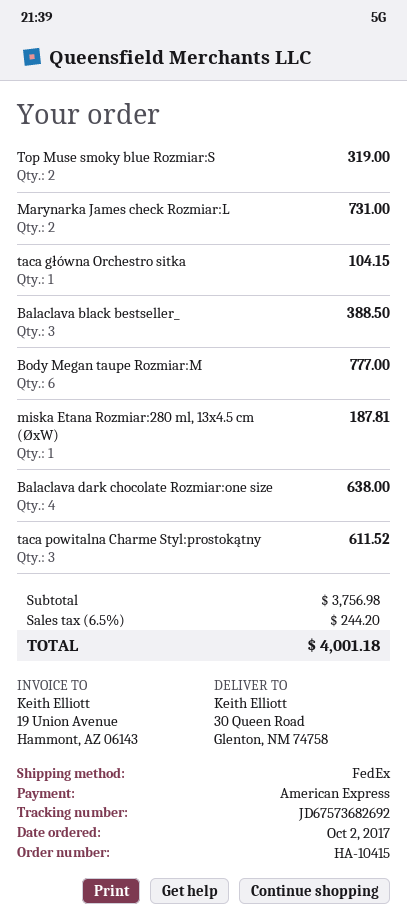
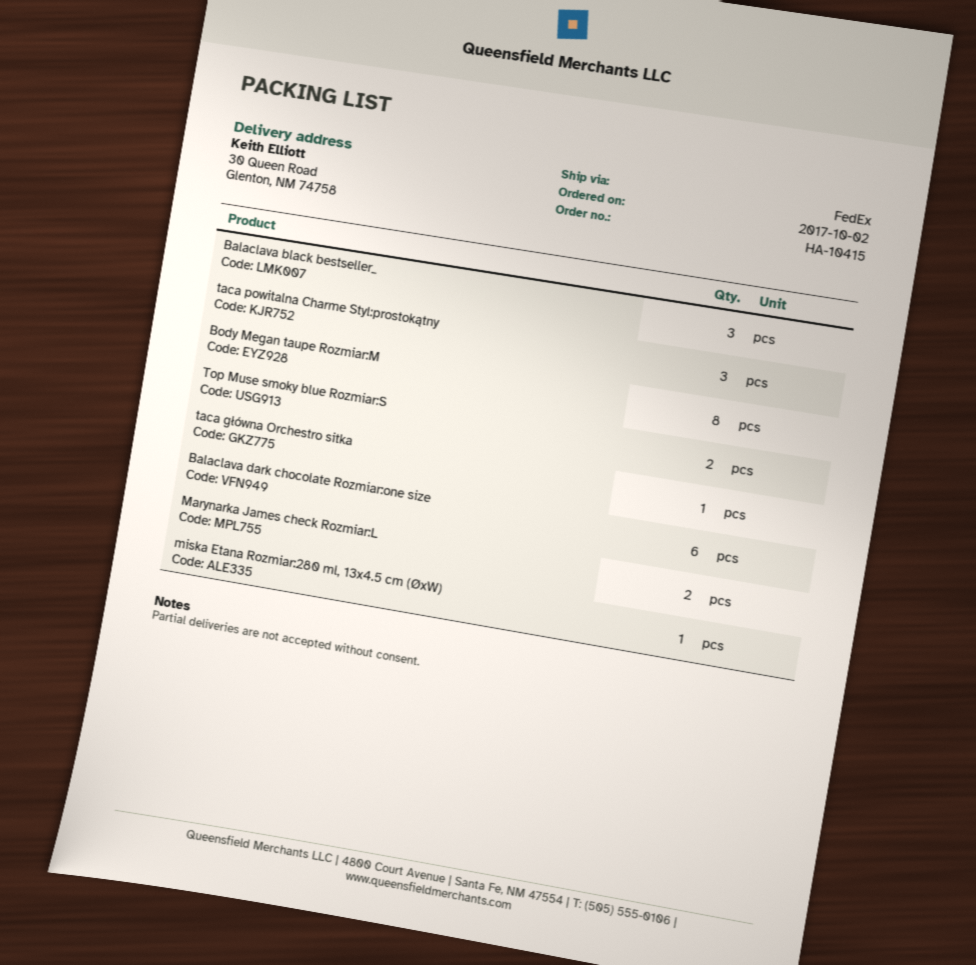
Body Megan taupe Rozmiar:M: 6 -> 8
Balaclava dark chocolate Rozmiar:one size: 4 -> 6

